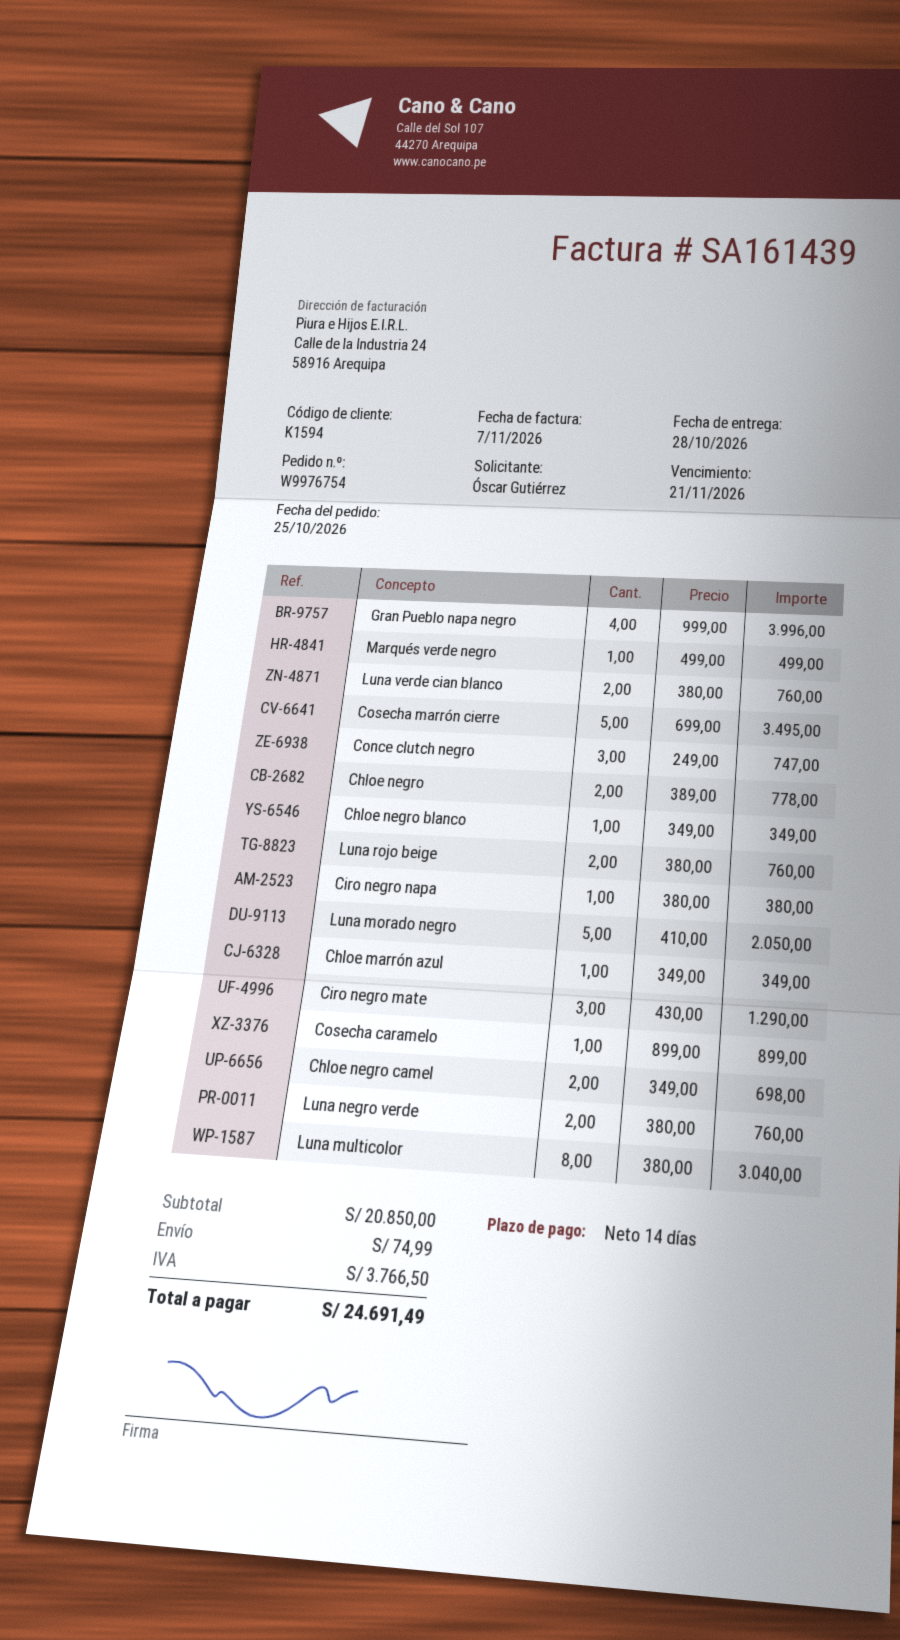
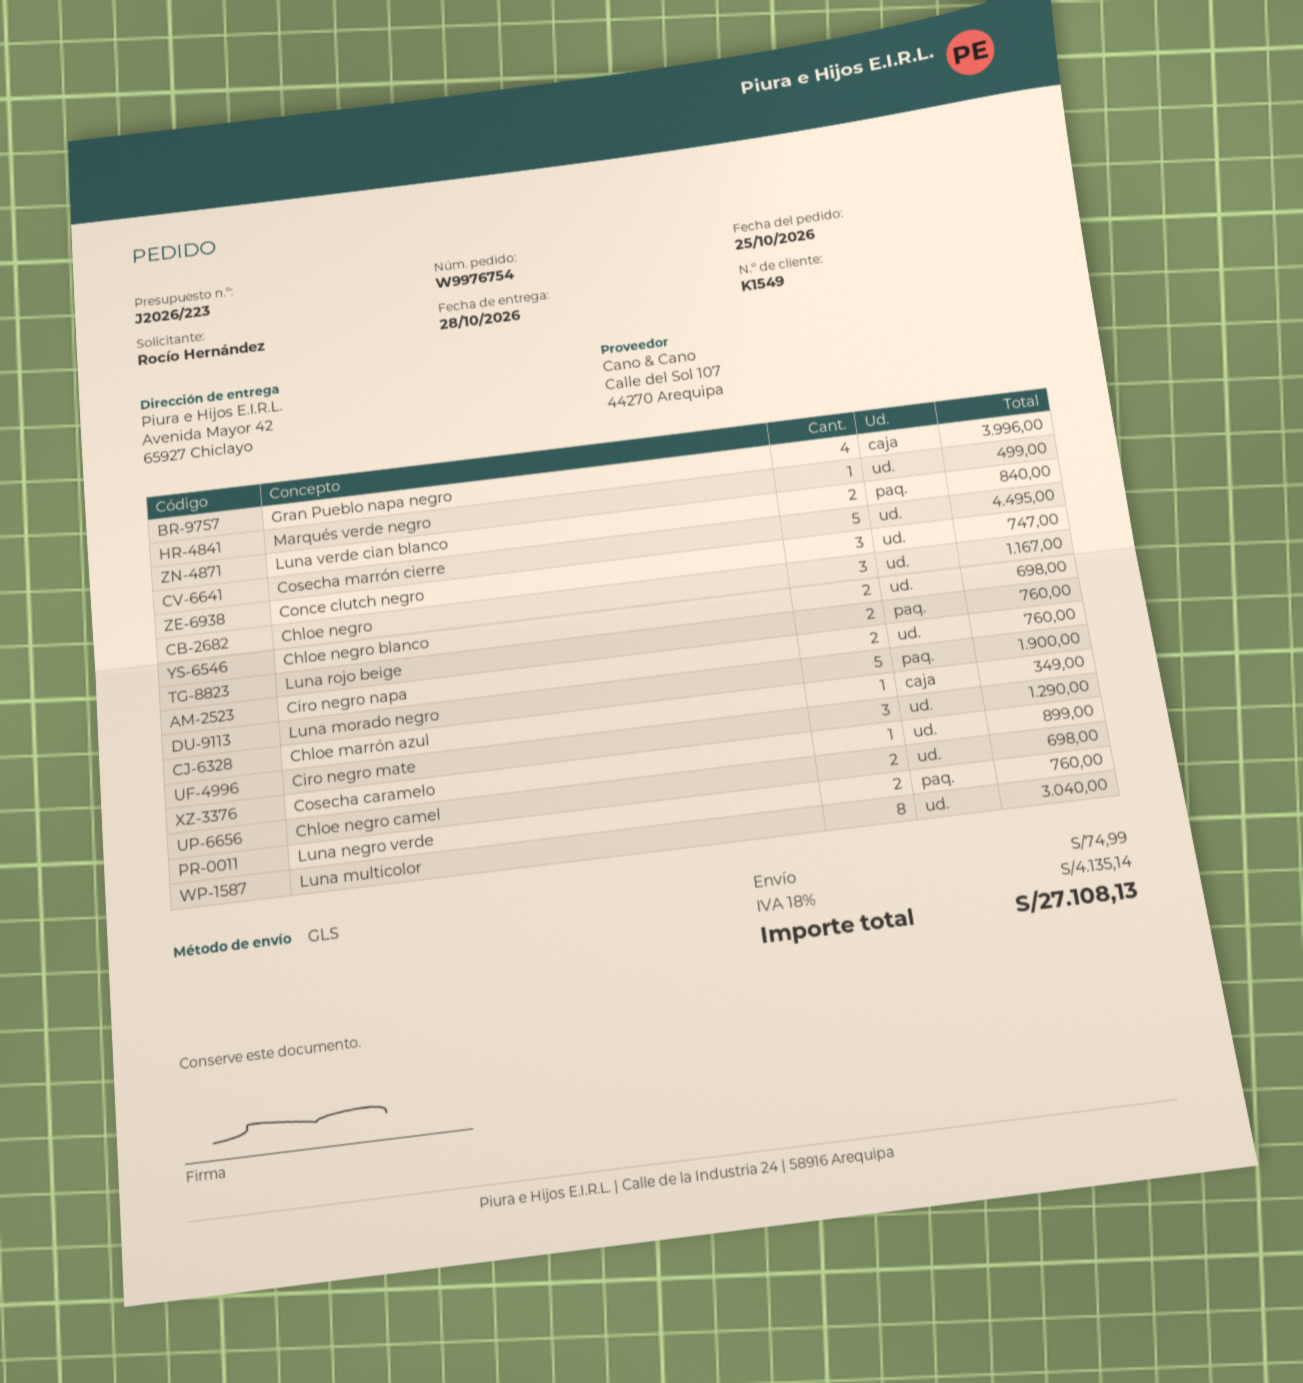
customer number: K1594 -> K1549
ordered by: Óscar Gutiérrez -> Rocío Hernández
Luna verde cian blanco: 2 for 760.00 -> 2 for 840.00
Cosecha marrón cierre: 5 for 3495.00 -> 5 for 4495.00
Chloe negro: 2 for 778.00 -> 3 for 1167.00
Chloe negro blanco: 1 for 349.00 -> 2 for 698.00
Ciro negro napa: 1 for 380.00 -> 2 for 760.00
Luna morado negro: 5 for 2050.00 -> 5 for 1900.00
tax: 3766.50 -> 4135.14
total: 24691.49 -> 27108.13

